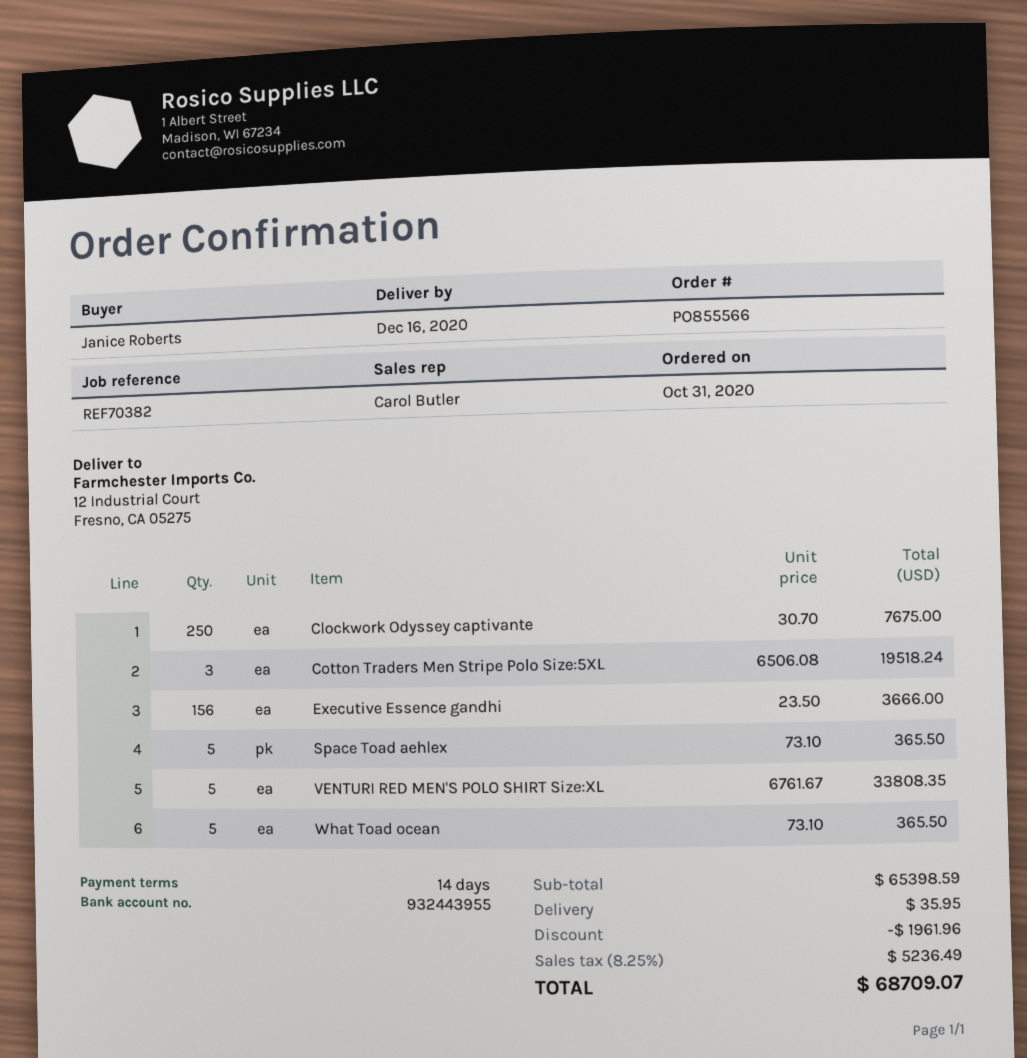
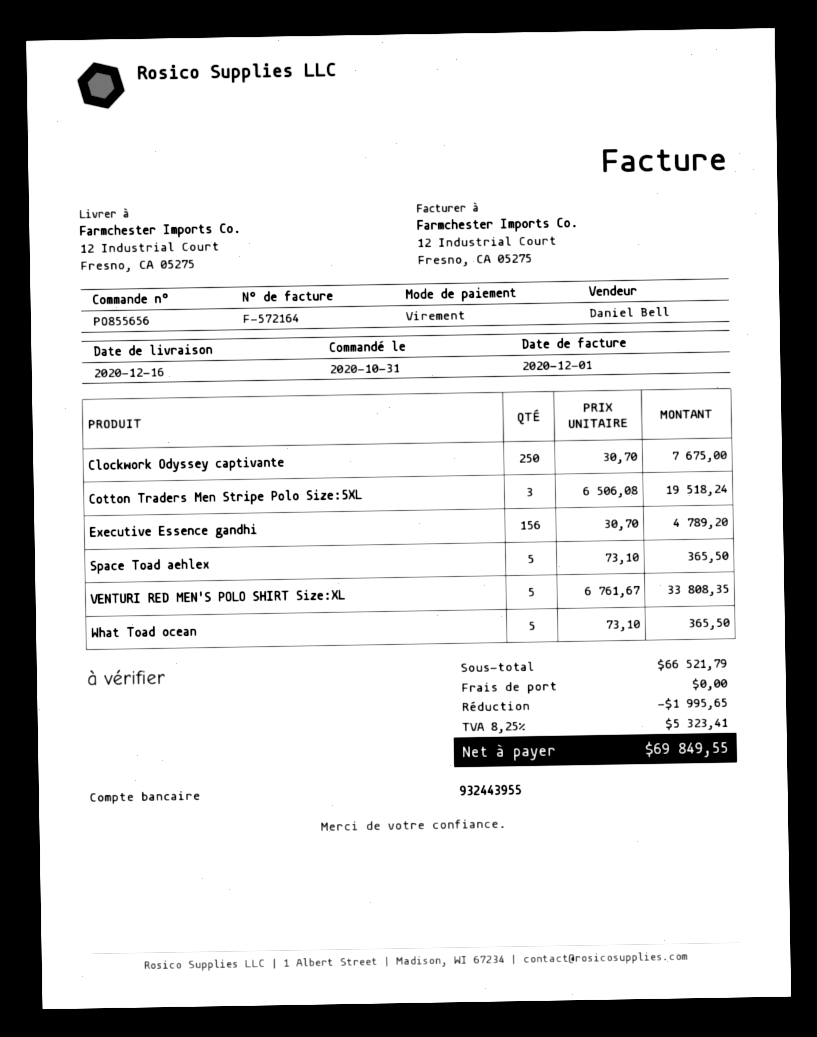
order number: PO855566 -> PO855656
sales rep: Carol Butler -> Daniel Bell
Executive Essence gandhi: 156 x 23.50 = 3666.00 -> 156 x 30.70 = 4789.20
subtotal: 65398.59 -> 66521.79
discount: 1961.96 -> 1995.65
shipping: 35.95 -> 0.00
tax: 8.25% = 5236.49 -> 8.25% = 5323.41
total: 68709.07 -> 69849.55

